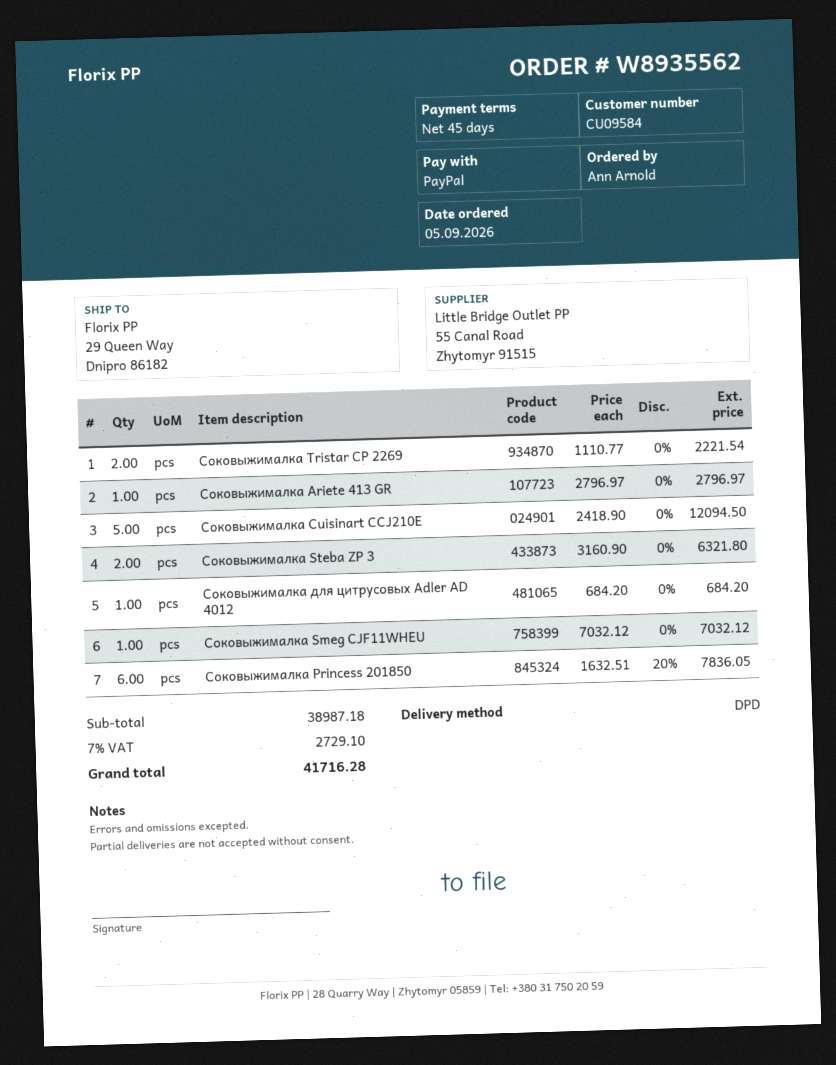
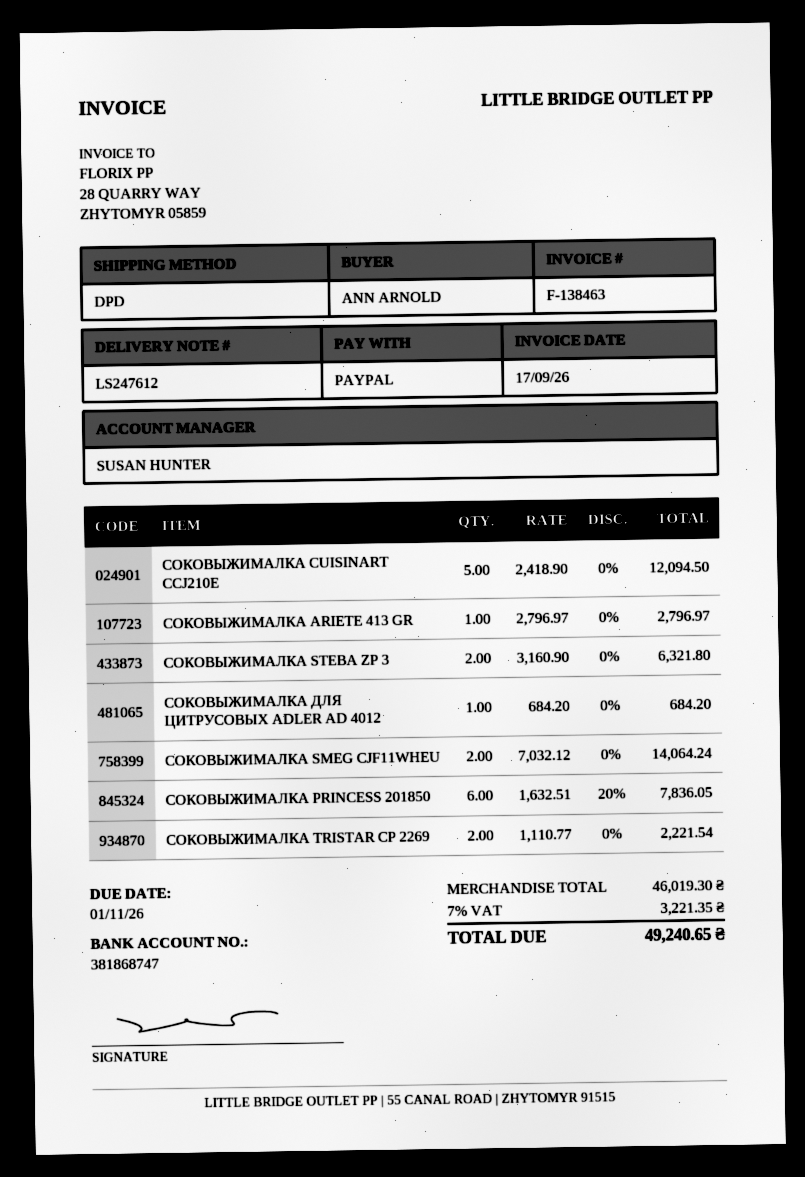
Соковыжималка Smeg CJF11WHEU: 1 x 7032.12 = 7032.12 -> 2 x 7032.12 = 14064.24
subtotal: 38987.18 -> 46019.30
tax: 7% = 2729.10 -> 7% = 3221.35
total: 41716.28 -> 49240.65

